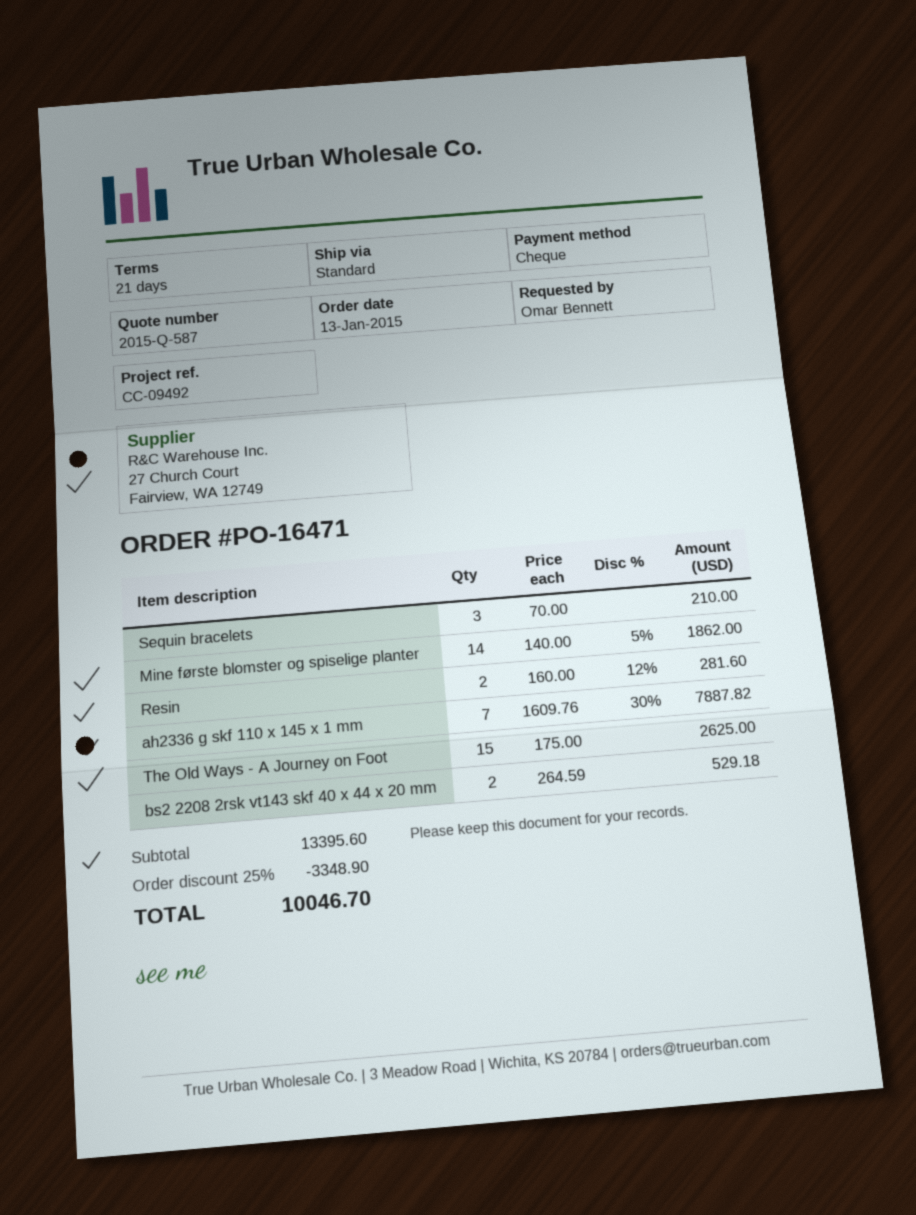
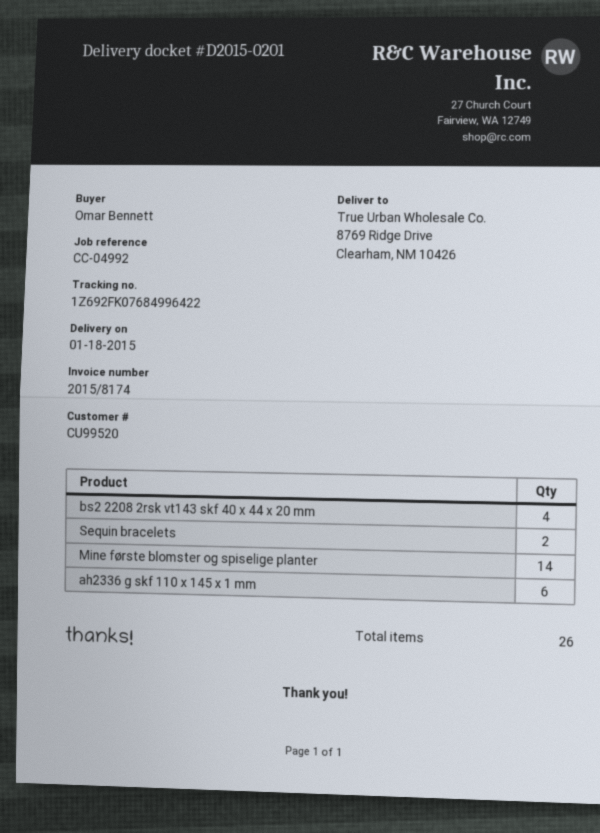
reference: CC-09492 -> CC-04992
Sequin bracelets: 3 -> 2
Resin: 2 -> none
ah2336 g skf 110 x 145 x 1 mm: 7 -> 6
The Old Ways - A Journey on Foot: 15 -> none
bs2 2208 2rsk vt143 skf 40 x 44 x 20 mm: 2 -> 4

